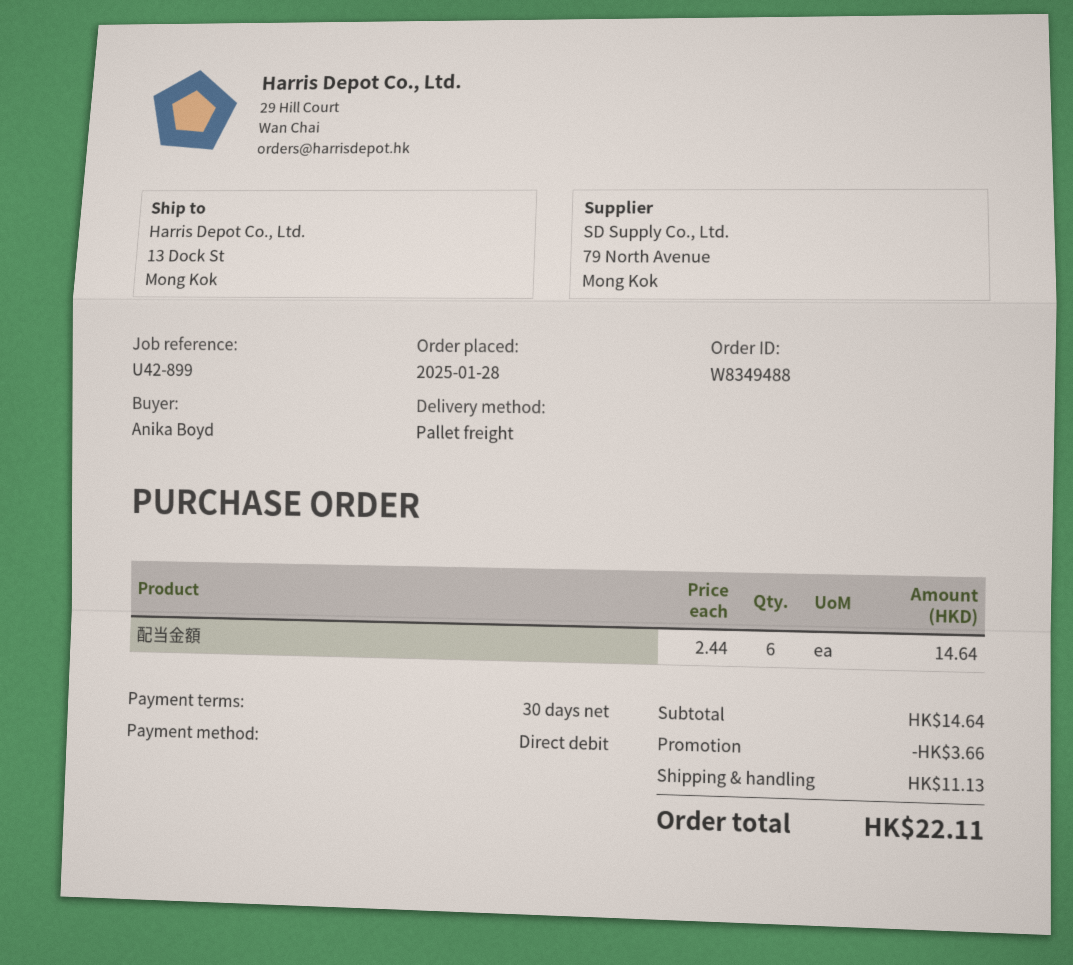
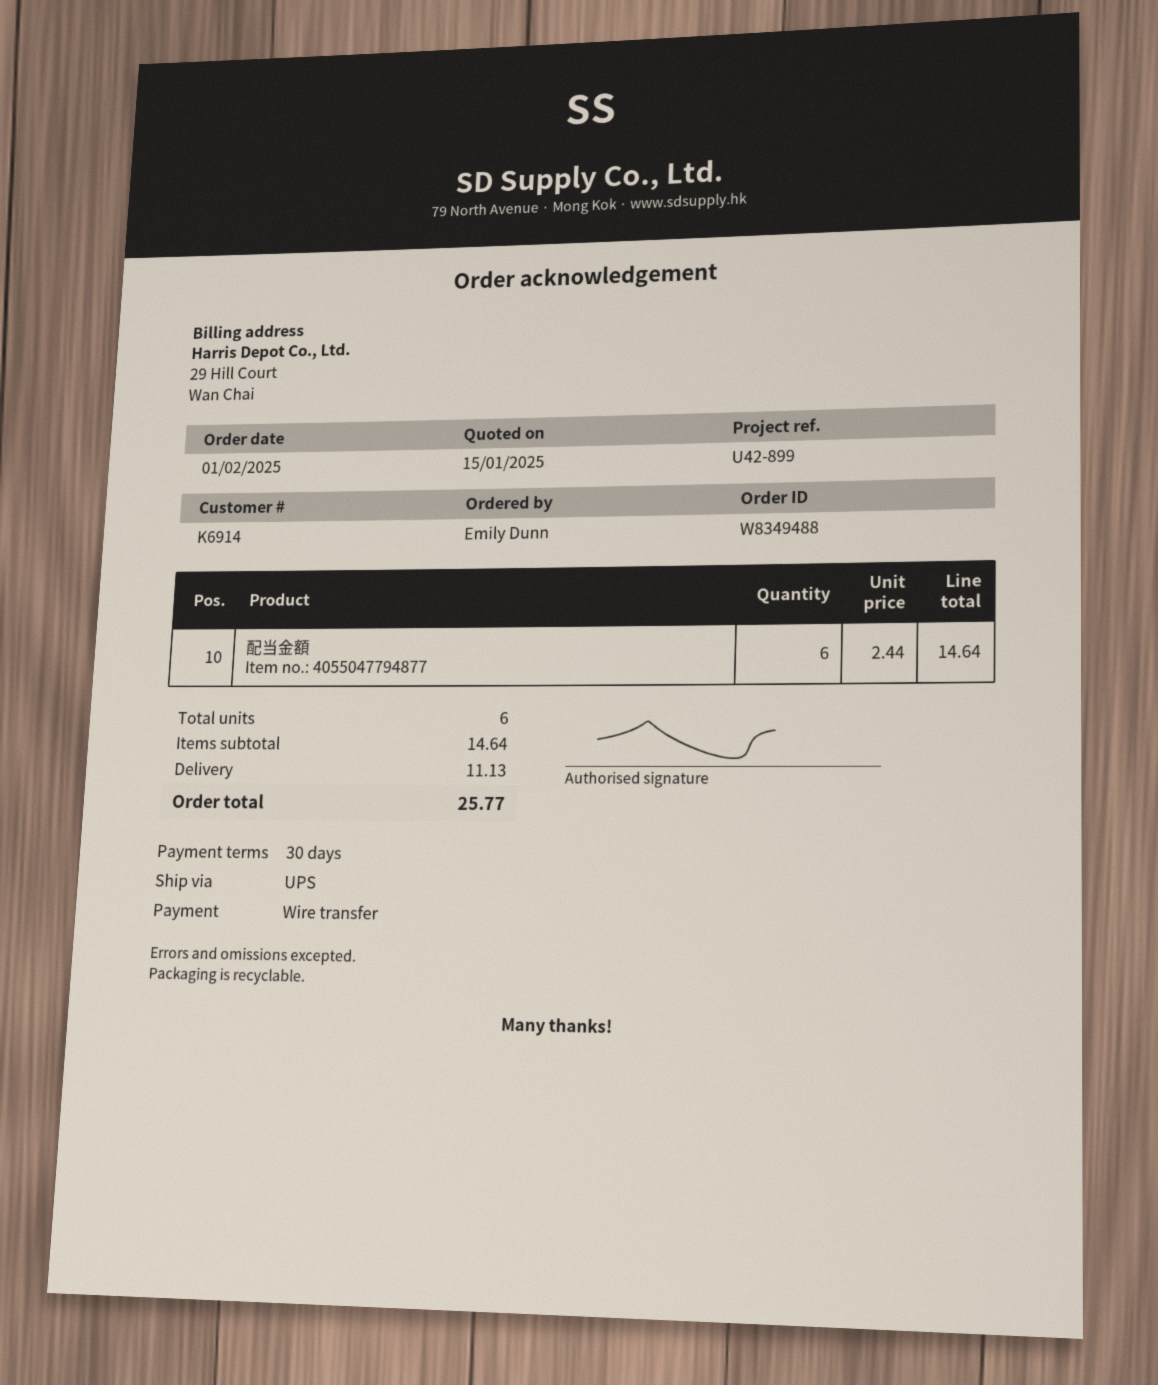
order date: 2025-01-28 -> 2025-02-01
ordered by: Anika Boyd -> Emily Dunn
payment method: direct debit -> bank transfer
shipping method: pallet freight -> UPS
discount: 3.66 -> none
total: 22.11 -> 25.77

